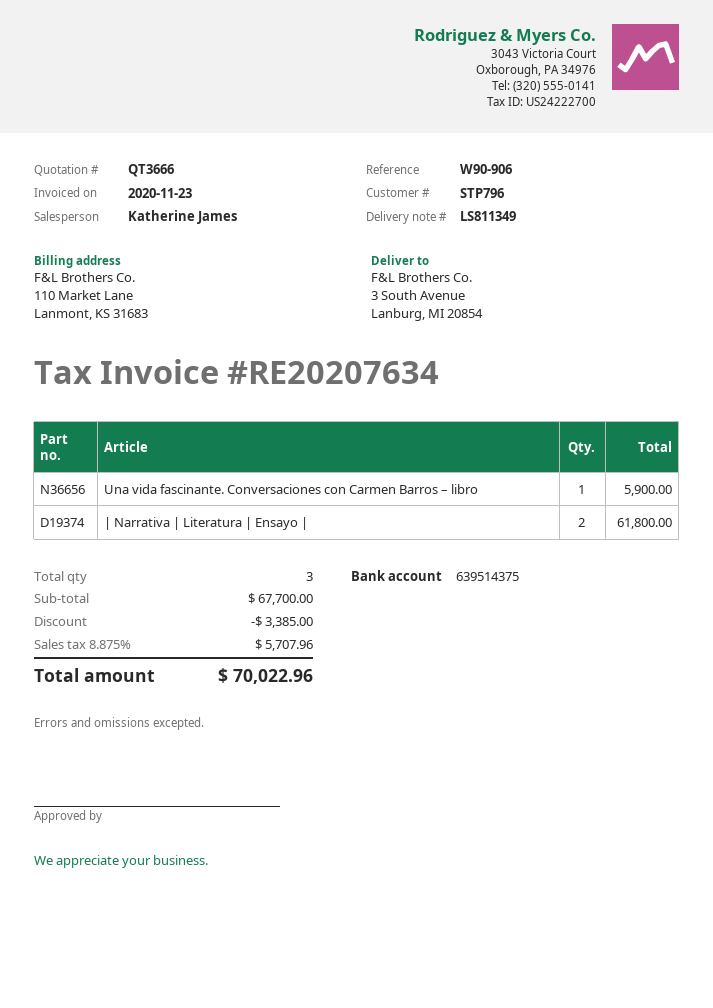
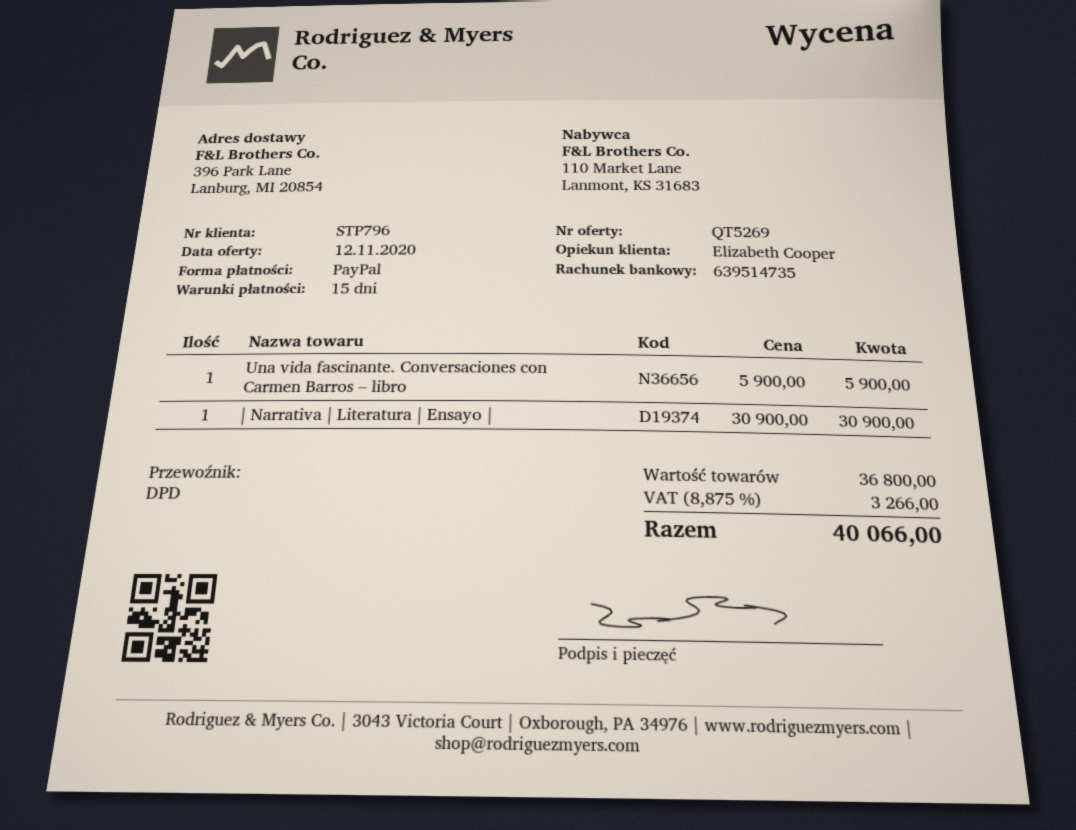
quote number: QT3666 -> QT5269
sales rep: Katherine James -> Elizabeth Cooper
bank account: 639514375 -> 639514735
ship to: 3 South Avenue, Lanburg, MI 20854 -> 396 Park Lane, Lanburg, MI 20854
| Narrativa | Literatura | Ensayo |: 2 for 61800.00 -> 1 for 30900.00
subtotal: 67700.00 -> 36800.00
discount: 3385.00 -> none
tax: 8.875% = 5707.96 -> 8.875% = 3266.00
total: 70022.96 -> 40066.00

